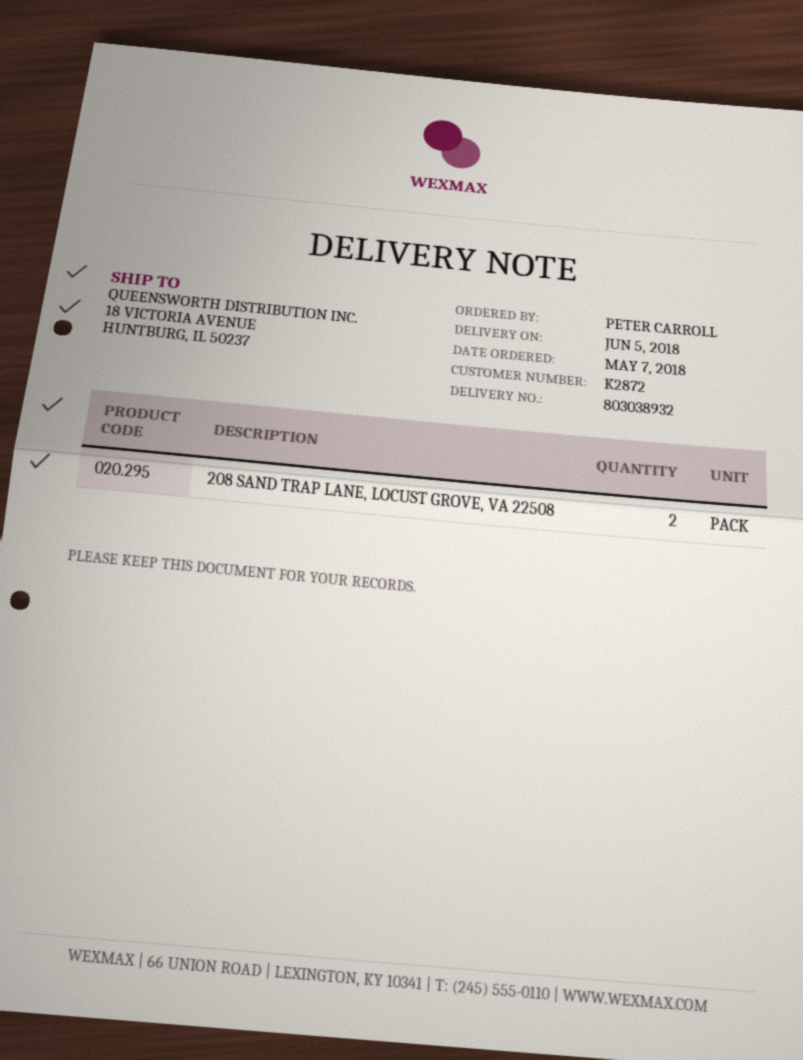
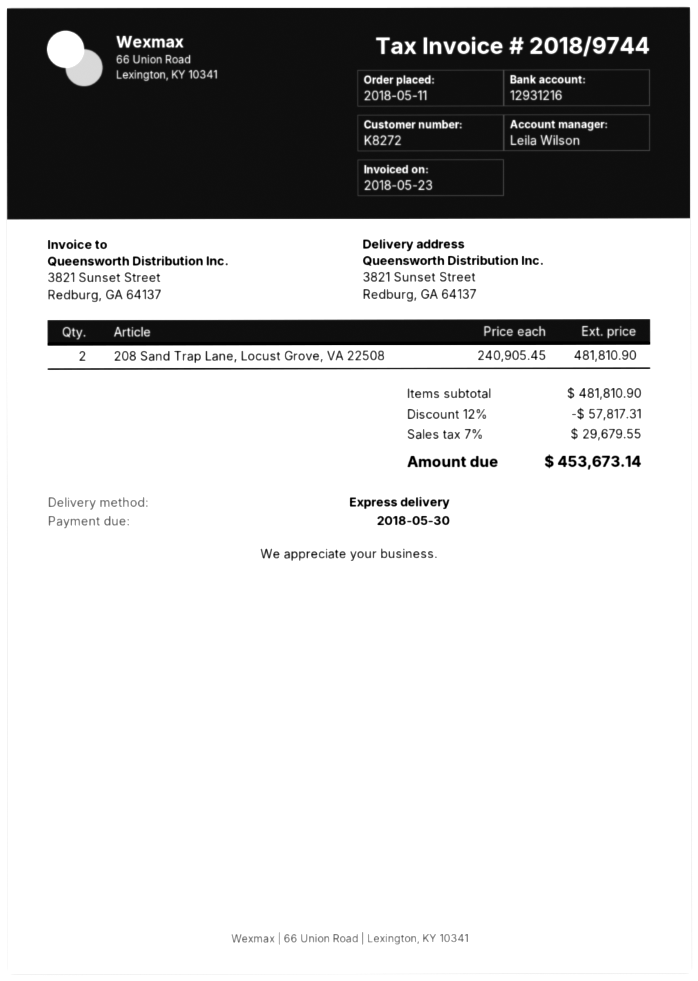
order date: 2018-05-07 -> 2018-05-11
customer number: K2872 -> K8272
ship to: 18 VICTORIA AVENUE, HUNTBURG, IL 50237 -> 3821 Sunset Street, Redburg, GA 64137

